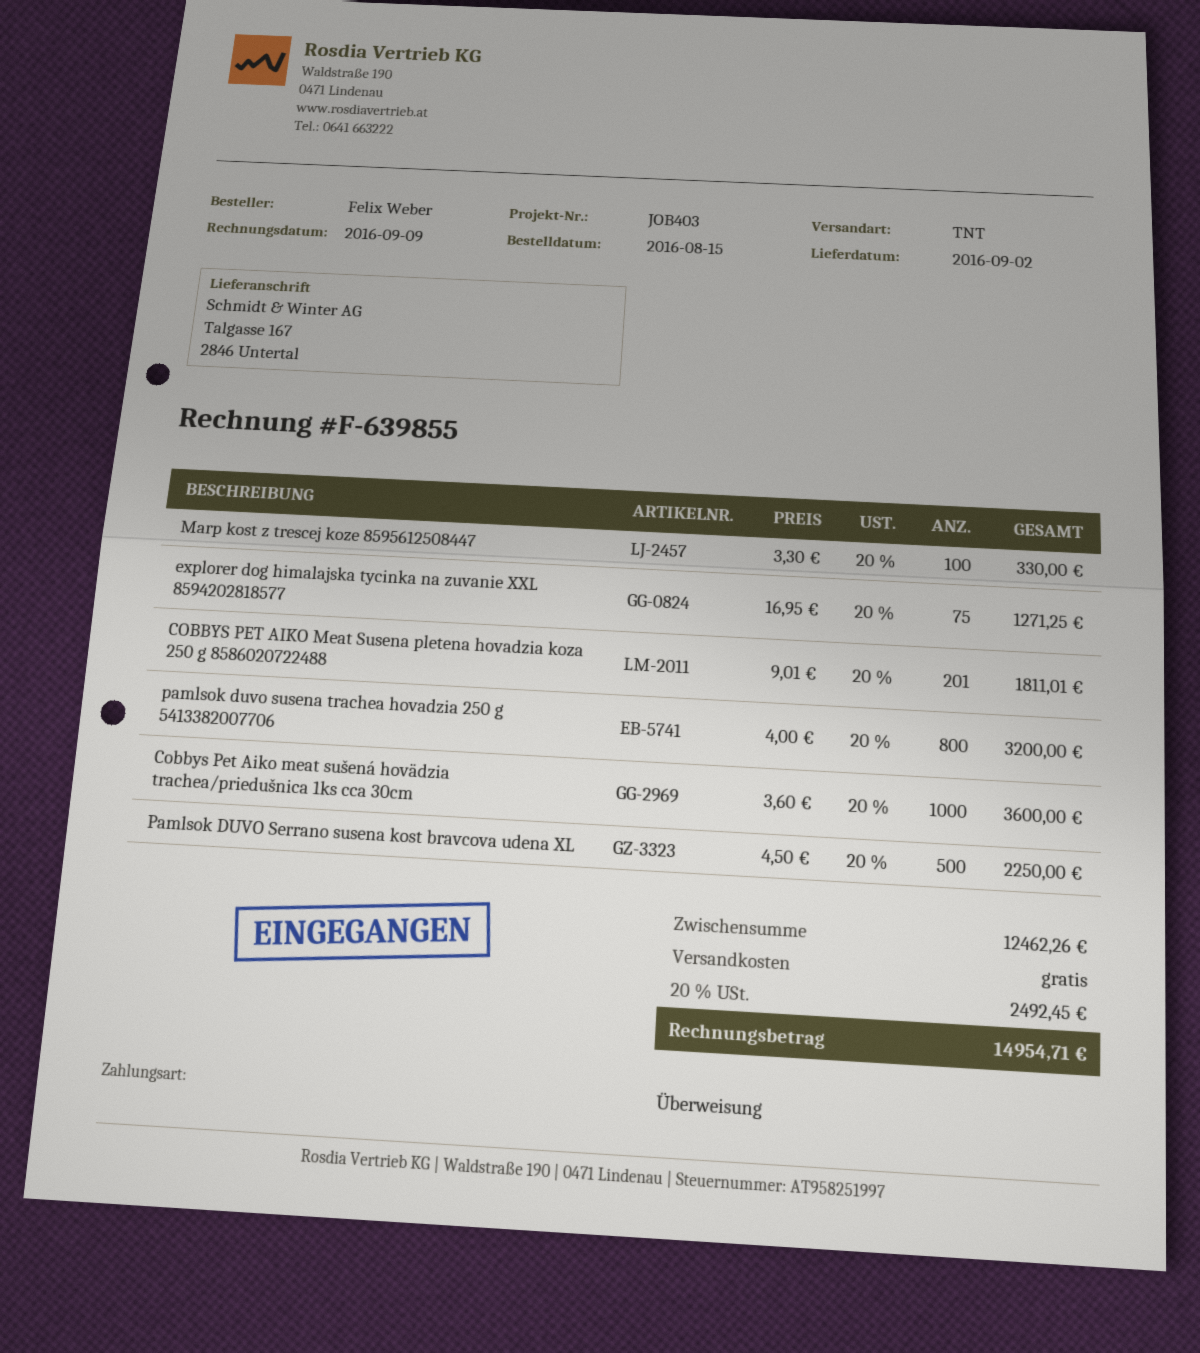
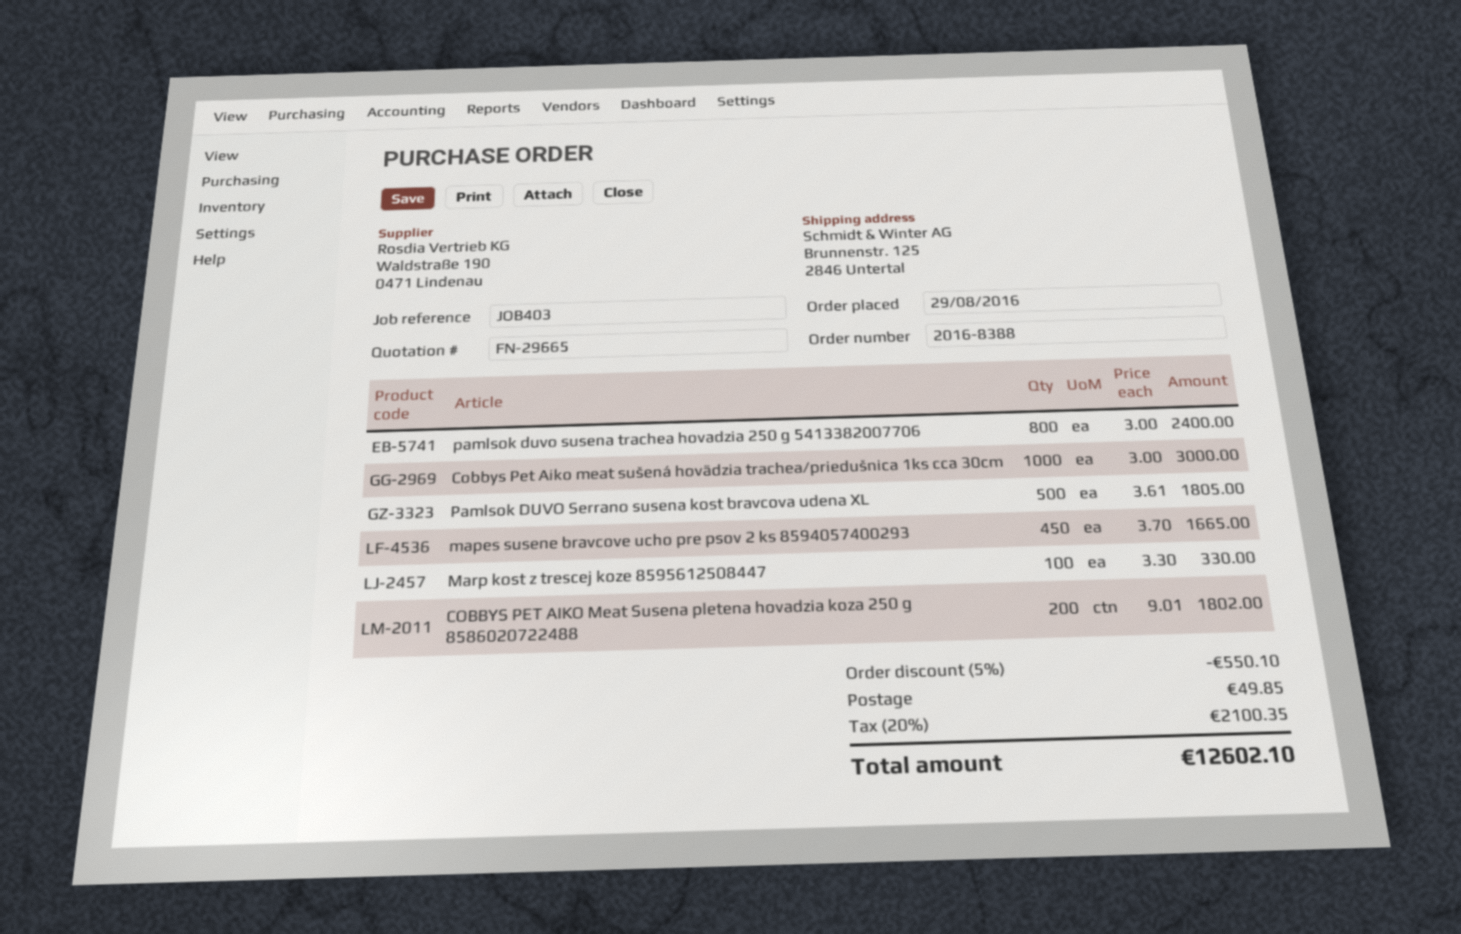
order date: 2016-08-15 -> 2016-08-29
ship to: Talgasse 167, 2846 Untertal -> Brunnenstr. 125, 2846 Untertal
explorer dog himalajska tycinka na zuvanie XXL 8594202818577: 75 x 16.95 = 1271.25 -> none
COBBYS PET AIKO Meat Susena pletena hovadzia koza 250 g 8586020722488: 201 x 9.01 = 1811.01 -> 200 x 9.01 = 1802.00
pamlsok duvo susena trachea hovadzia 250 g 5413382007706: 800 x 4.00 = 3200.00 -> 800 x 3.00 = 2400.00
Cobbys Pet Aiko meat sušená hovädzia trachea/priedušnica 1ks cca 30cm: 1000 x 3.60 = 3600.00 -> 1000 x 3.00 = 3000.00
Pamlsok DUVO Serrano susena kost bravcova udena XL: 500 x 4.50 = 2250.00 -> 500 x 3.61 = 1805.00
mapes susene bravcove ucho pre psov 2 ks 8594057400293: none -> 450 x 3.70 = 1665.00
discount: none -> 5% = 550.10
shipping: 0.00 -> 49.85
tax: 20% = 2492.45 -> 20% = 2100.35
total: 14954.71 -> 12602.10

